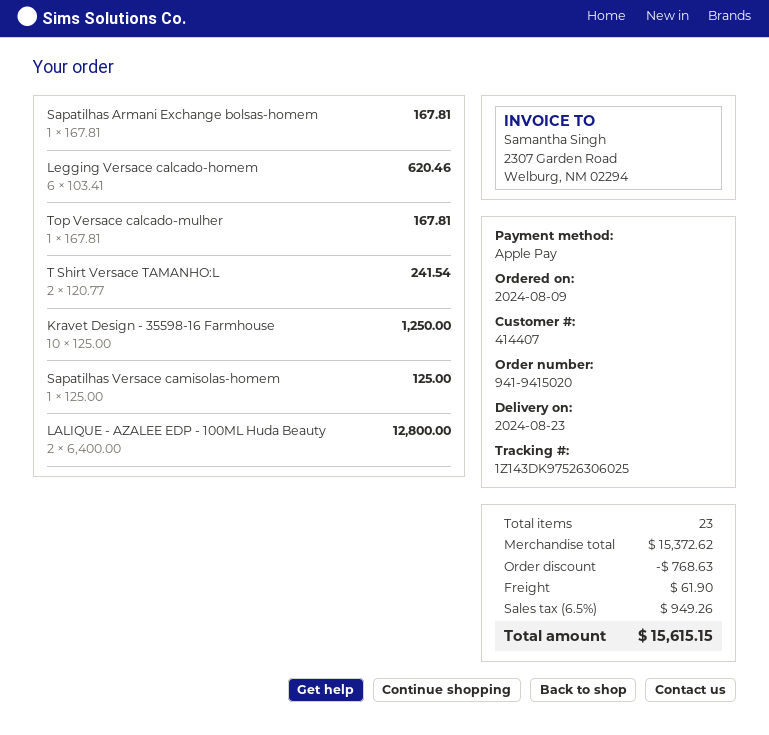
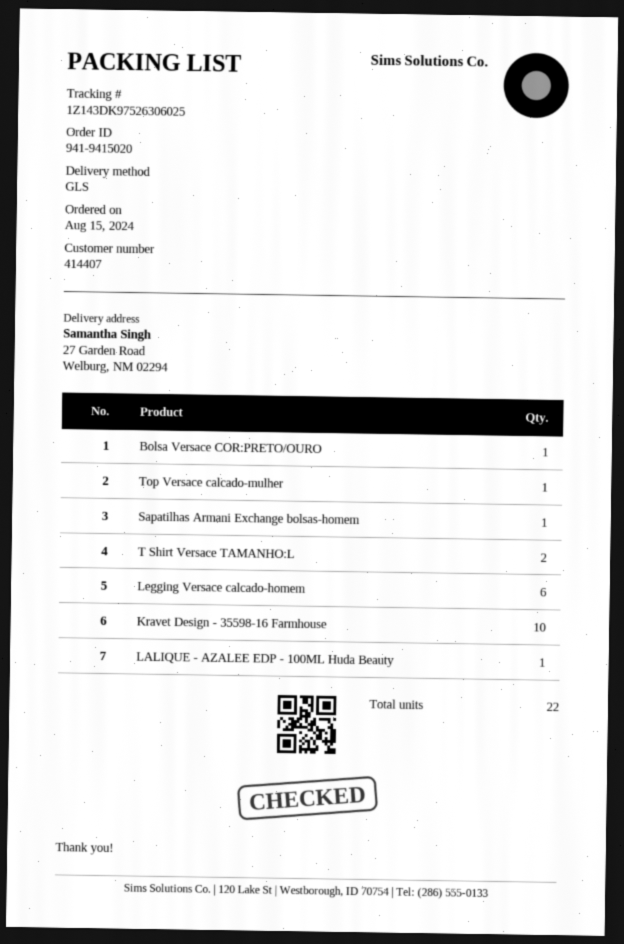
order date: 2024-08-09 -> 2024-08-15
Sapatilhas Versace camisolas-homem: 1 -> none
LALIQUE - AZALEE EDP - 100ML Huda Beauty: 2 -> 1
Bolsa Versace COR:PRETO/OURO: none -> 1
total quantity: 23 -> 22

